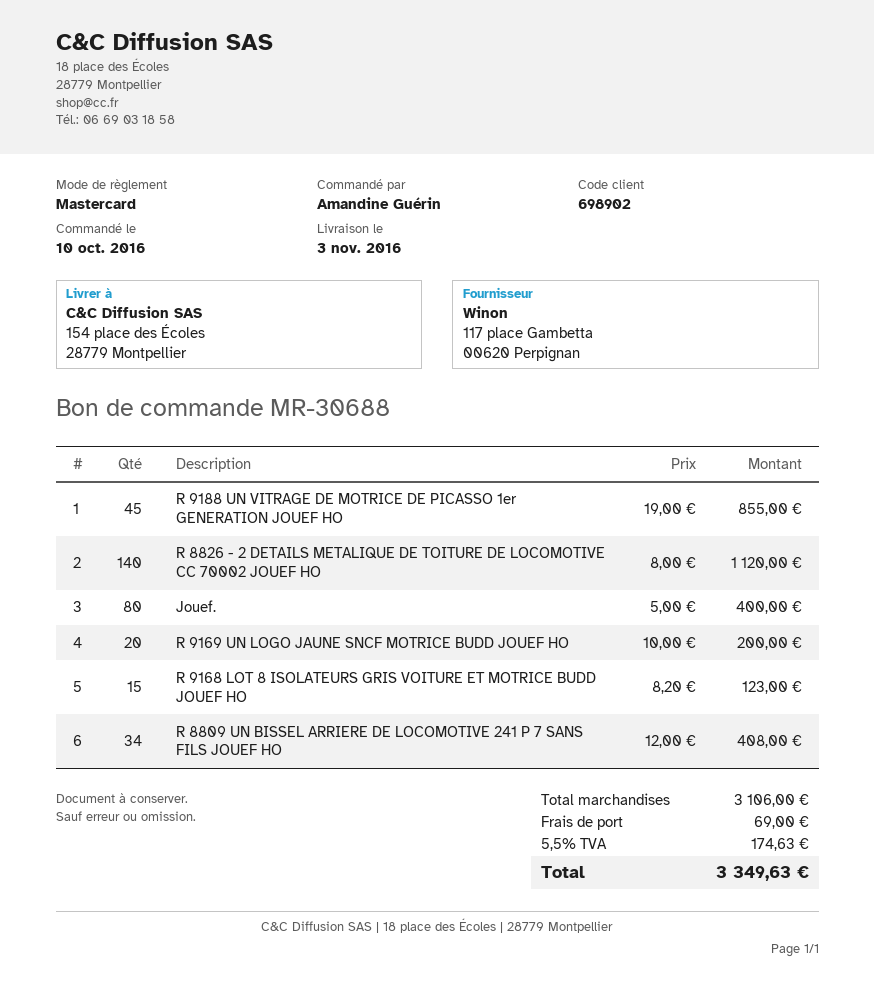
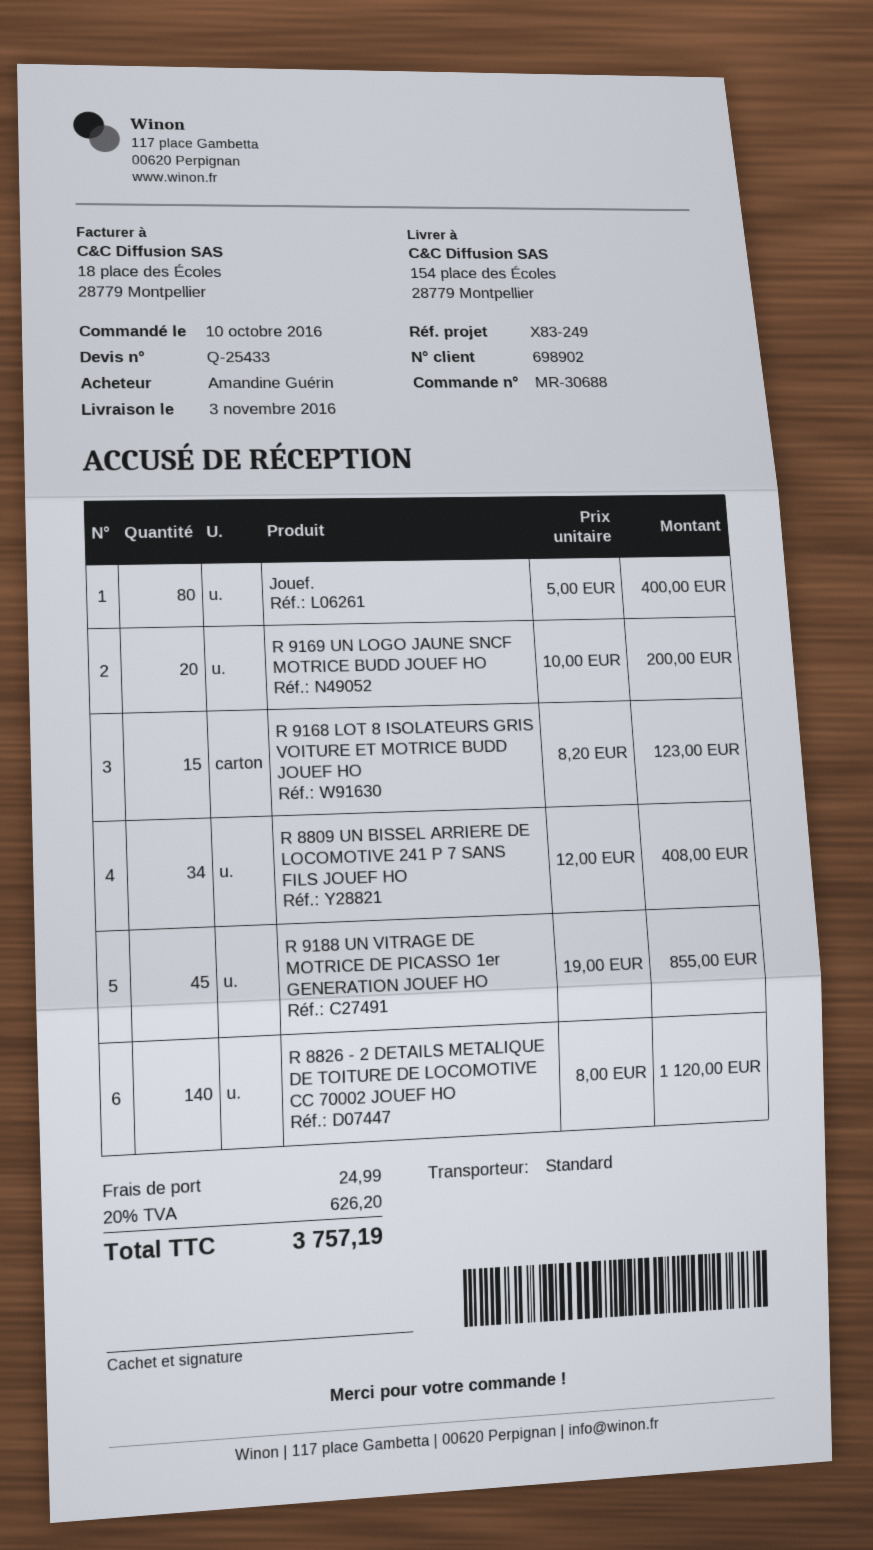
shipping: 69.00 -> 24.99
tax: 5.5% = 174.63 -> 20% = 626.20
total: 3349.63 -> 3757.19

